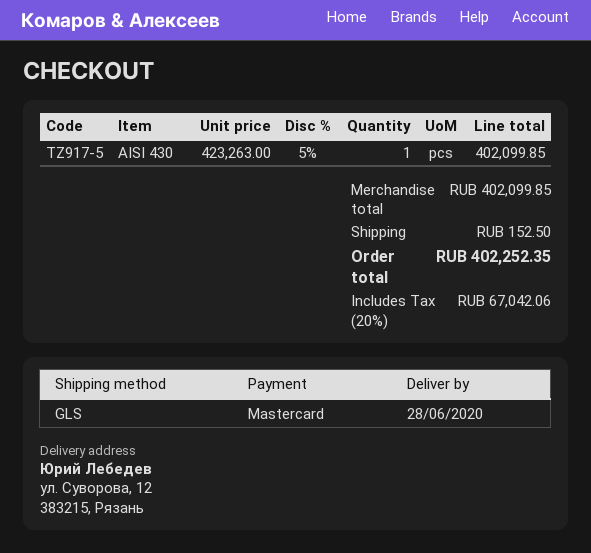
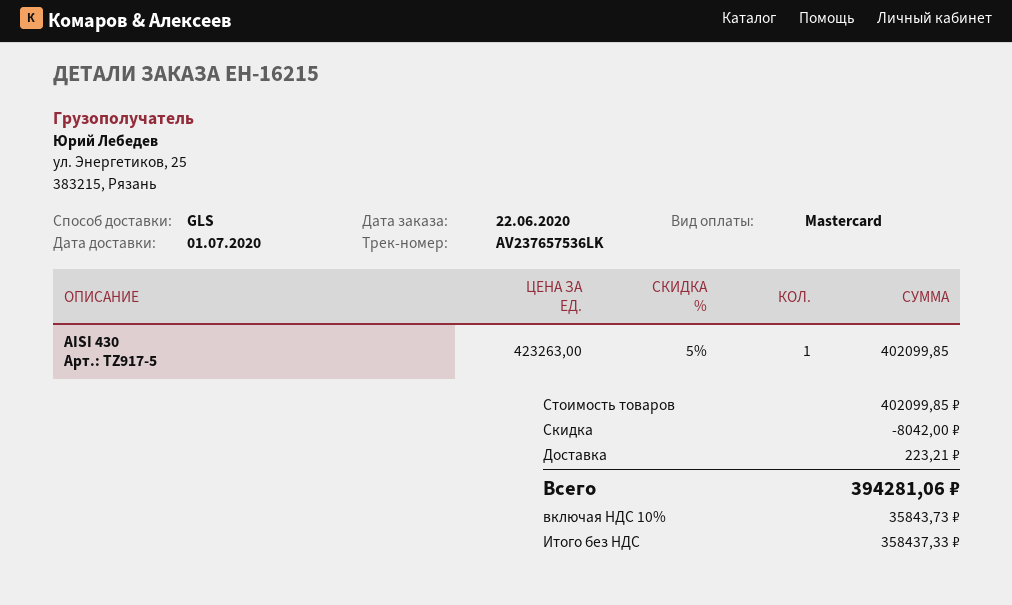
delivery date: 2020-06-28 -> 2020-07-01
ship to: ул. Суворова, 12, 383215, Рязань -> ул. Энергетиков, 25, 383215, Рязань
discount: none -> 8042.00
shipping: 152.50 -> 223.21
tax: 20% = 67042.06 -> 10% = 35843.73
total: 402252.35 -> 394281.06

